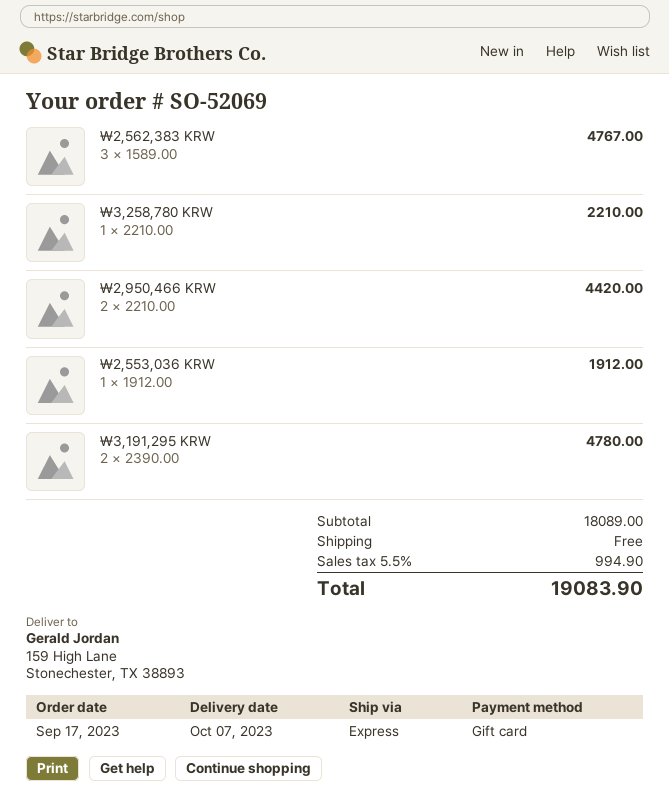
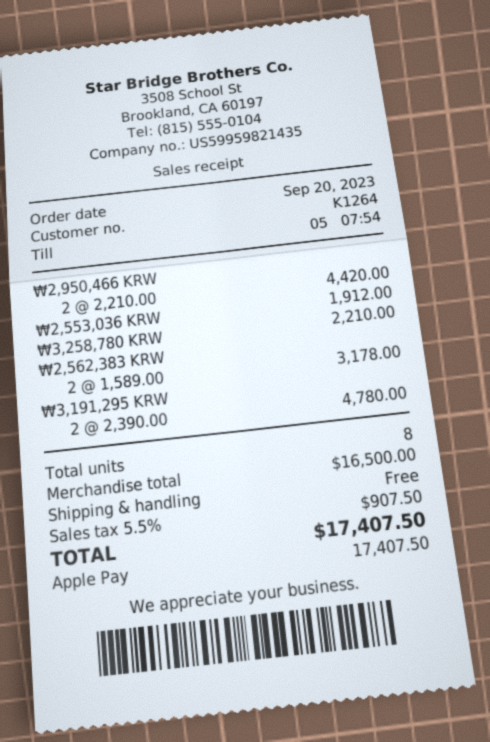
order date: 2023-09-17 -> 2023-09-20
payment method: gift card -> Apple Pay
₩2,562,383 KRW: 3 x 1589.00 = 4767.00 -> 2 x 1589.00 = 3178.00
subtotal: 18089.00 -> 16500.00
tax: 5.5% = 994.90 -> 5.5% = 907.50
total: 19083.90 -> 17407.50

